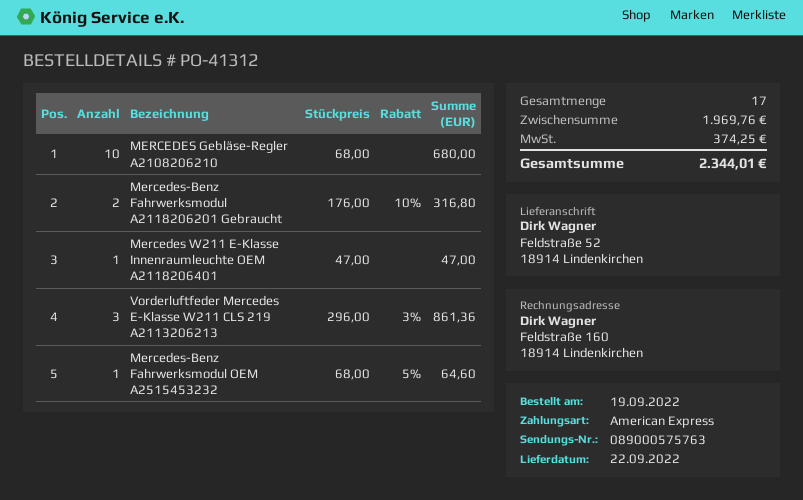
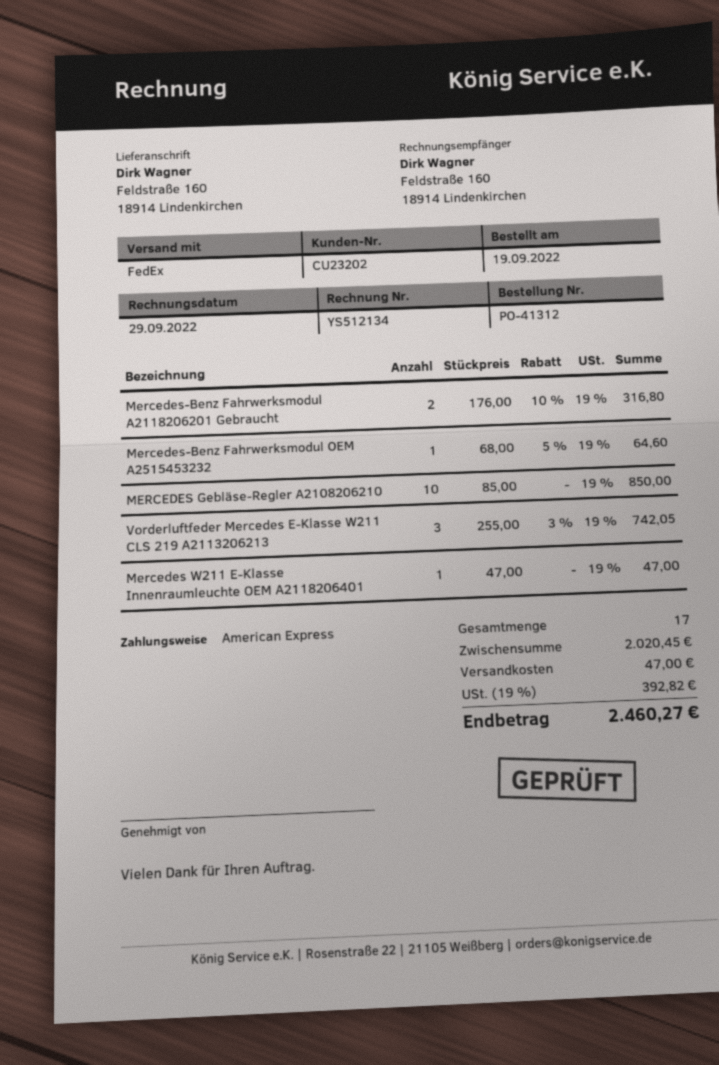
ship to: Feldstraße 52, 18914 Lindenkirchen -> Feldstraße 160, 18914 Lindenkirchen
MERCEDES Gebläse-Regler A2108206210: 10 x 68.00 = 680.00 -> 10 x 85.00 = 850.00
Vorderluftfeder Mercedes E-Klasse W211 CLS 219 A2113206213: 3 x 296.00 - 3% = 861.36 -> 3 x 255.00 - 3% = 742.05
subtotal: 1969.76 -> 2020.45
shipping: none -> 47.00
tax: 374.25 -> 392.82
total: 2344.01 -> 2460.27

